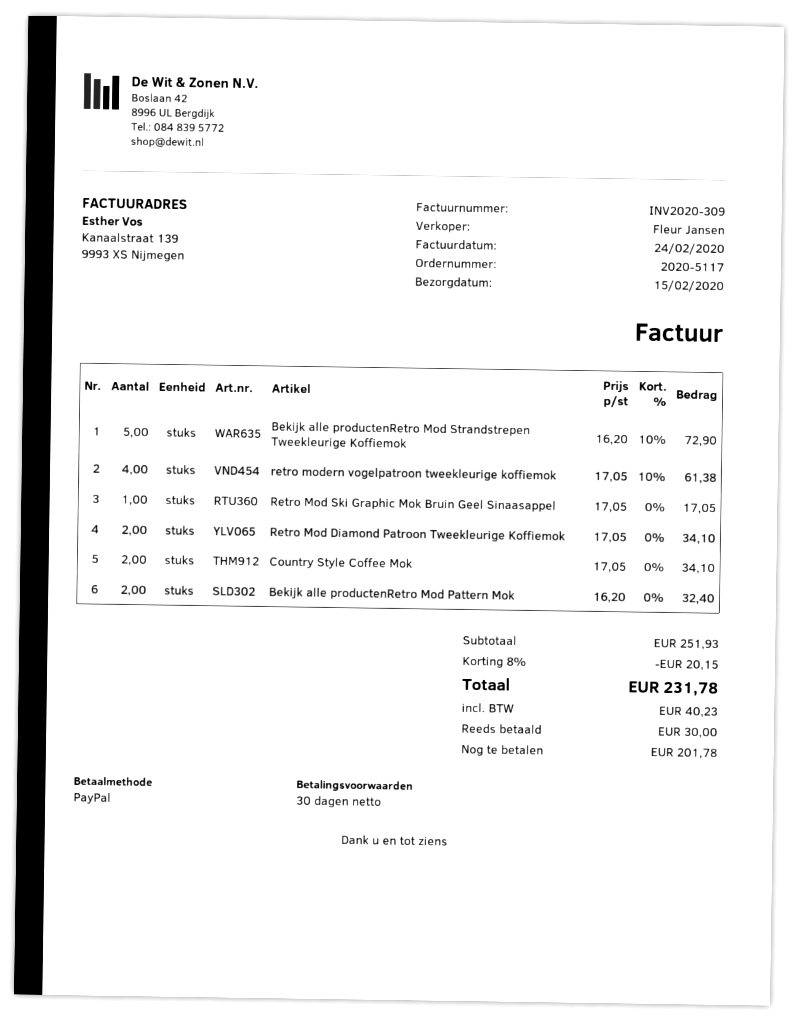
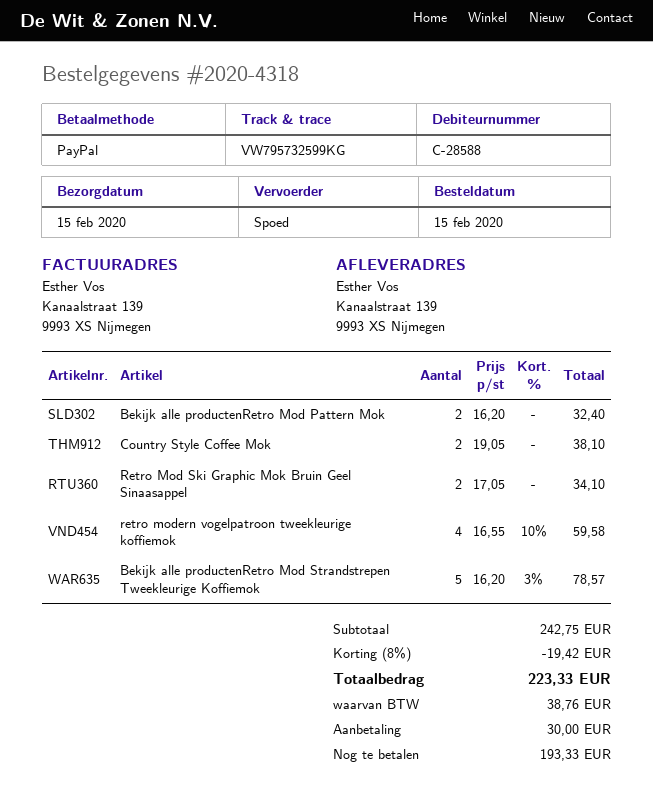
order number: 2020-5117 -> 2020-4318
Bekijk alle productenRetro Mod Strandstrepen Tweekleurige Koffiemok: 5 x 16.20 - 10% = 72.90 -> 5 x 16.20 - 3% = 78.57
retro modern vogelpatroon tweekleurige koffiemok: 4 x 17.05 - 10% = 61.38 -> 4 x 16.55 - 10% = 59.58
Retro Mod Ski Graphic Mok Bruin Geel Sinaasappel: 1 x 17.05 = 17.05 -> 2 x 17.05 = 34.10
Retro Mod Diamond Patroon Tweekleurige Koffiemok: 2 x 17.05 = 34.10 -> none
Country Style Coffee Mok: 2 x 17.05 = 34.10 -> 2 x 19.05 = 38.10
subtotal: 251.93 -> 242.75
discount: 8% = 20.15 -> 8% = 19.42
tax: 40.23 -> 38.76
total: 231.78 -> 223.33
balance: 201.78 -> 193.33

